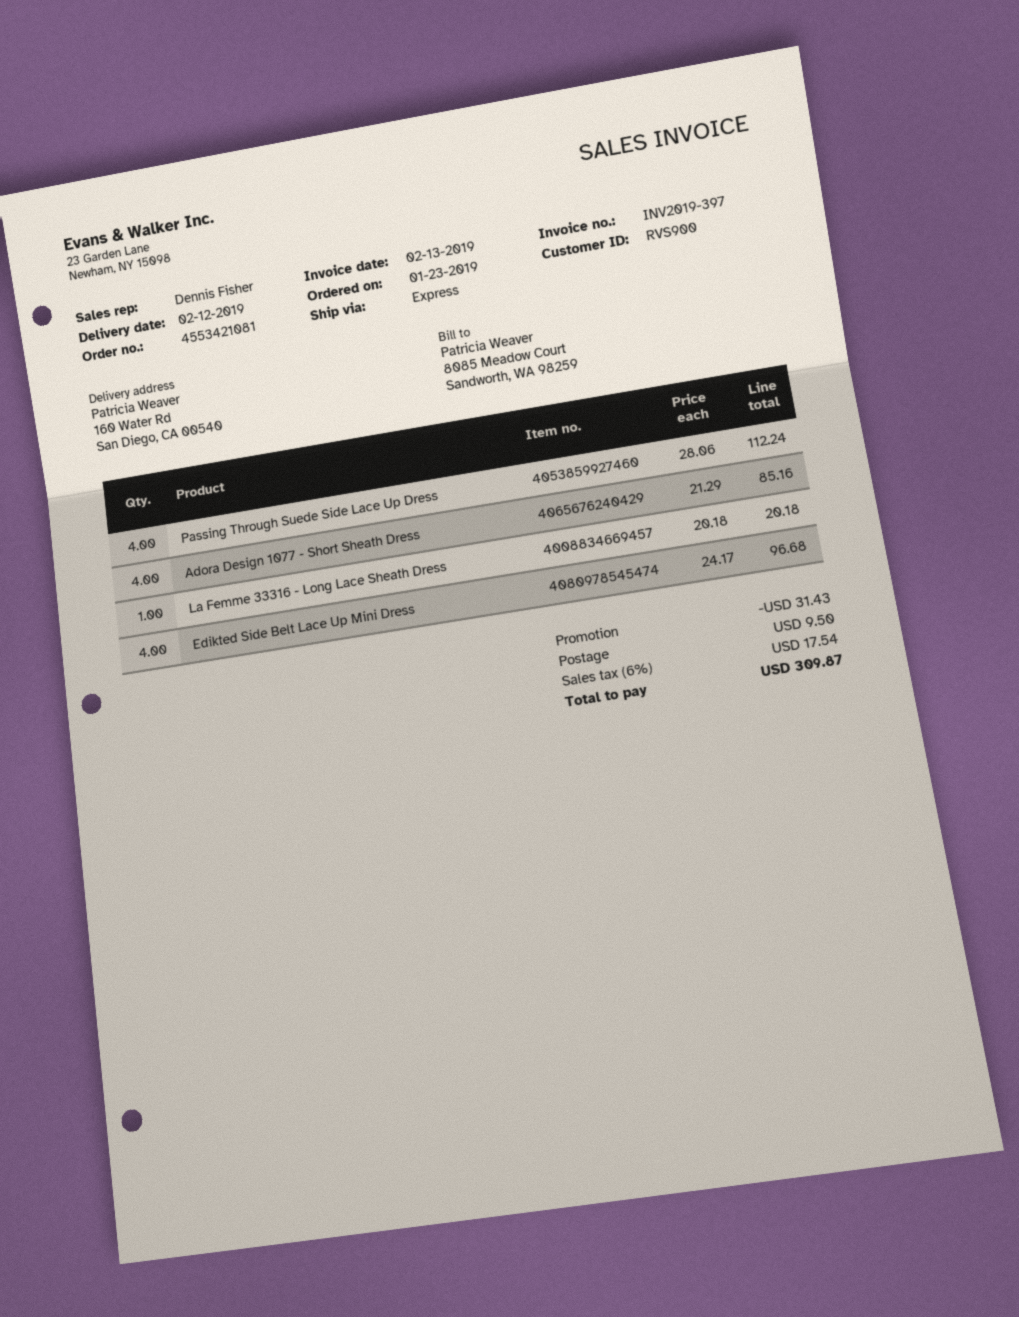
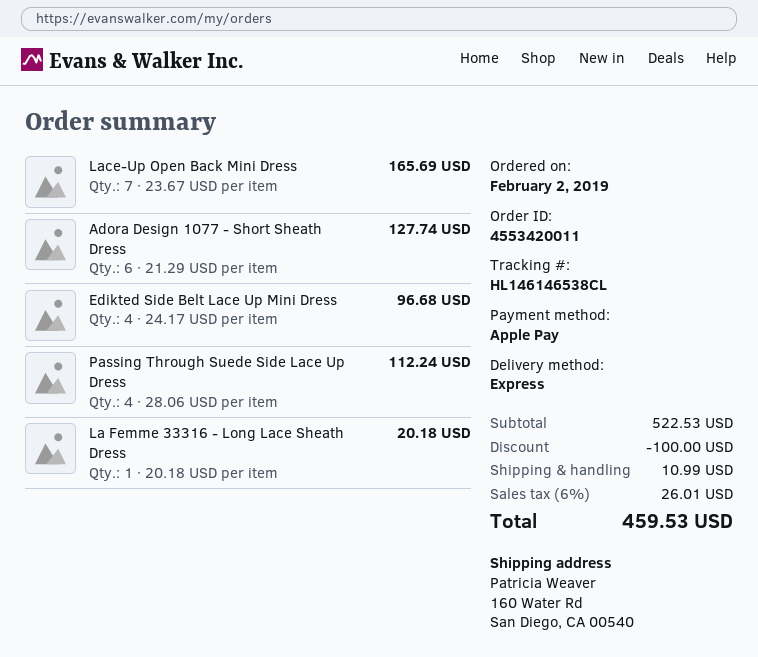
order number: 4553421081 -> 4553420011
order date: 2019-01-23 -> 2019-02-02
Adora Design 1077 - Short Sheath Dress: 4 x 21.29 = 85.16 -> 6 x 21.29 = 127.74
Lace-Up Open Back Mini Dress: none -> 7 x 23.67 = 165.69
discount: 31.43 -> 100.00
shipping: 9.50 -> 10.99
tax: 6% = 17.54 -> 6% = 26.01
total: 309.87 -> 459.53

